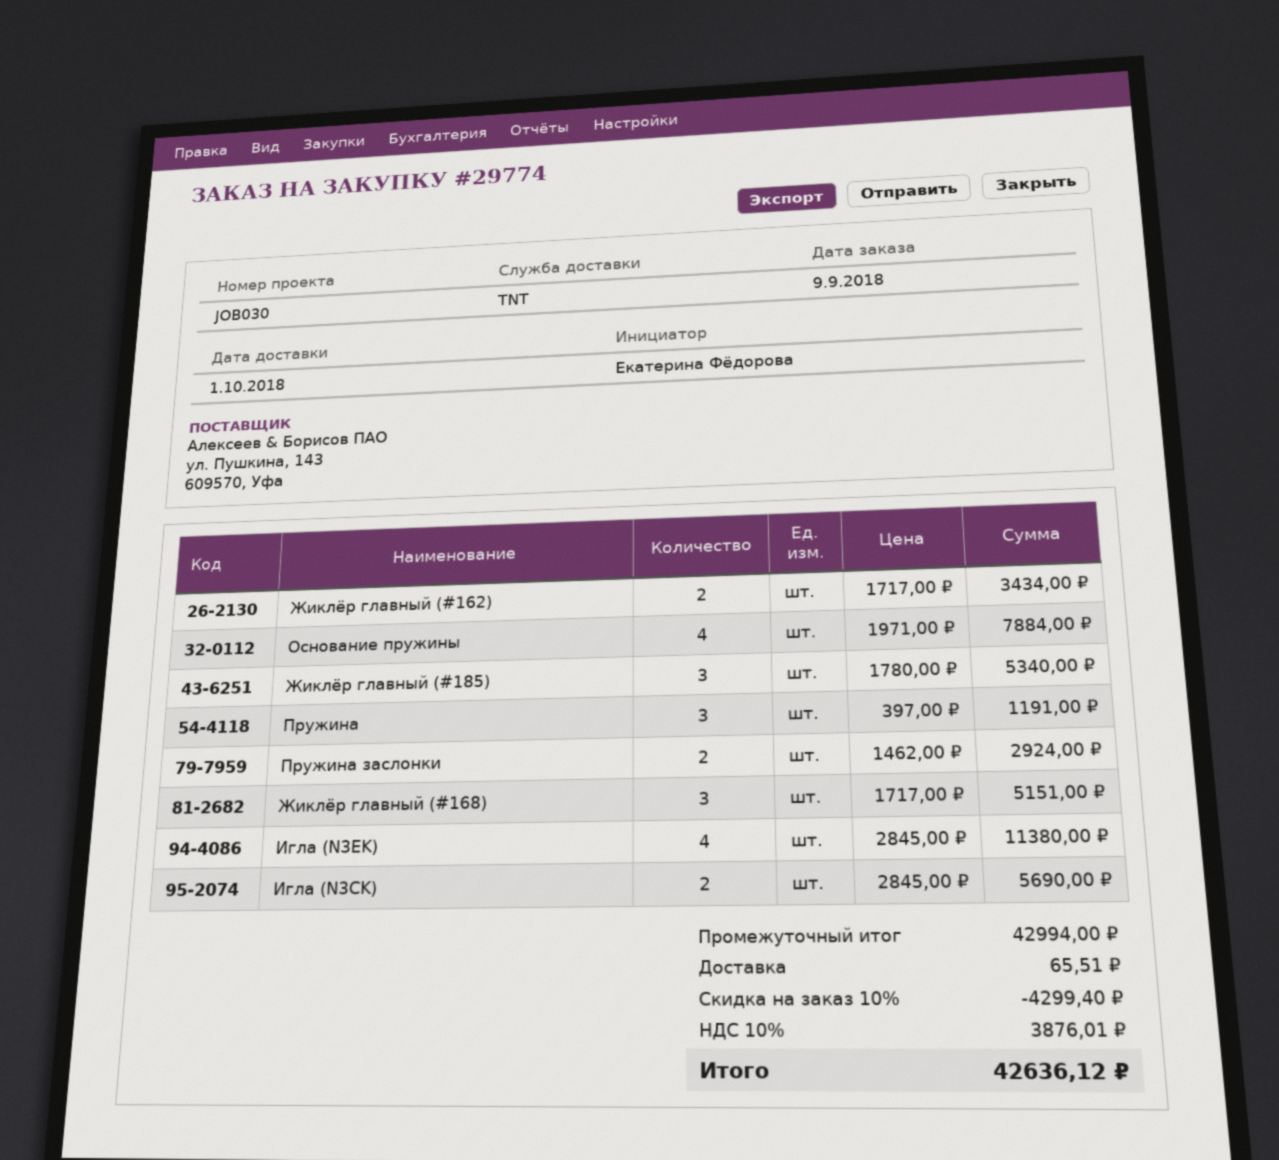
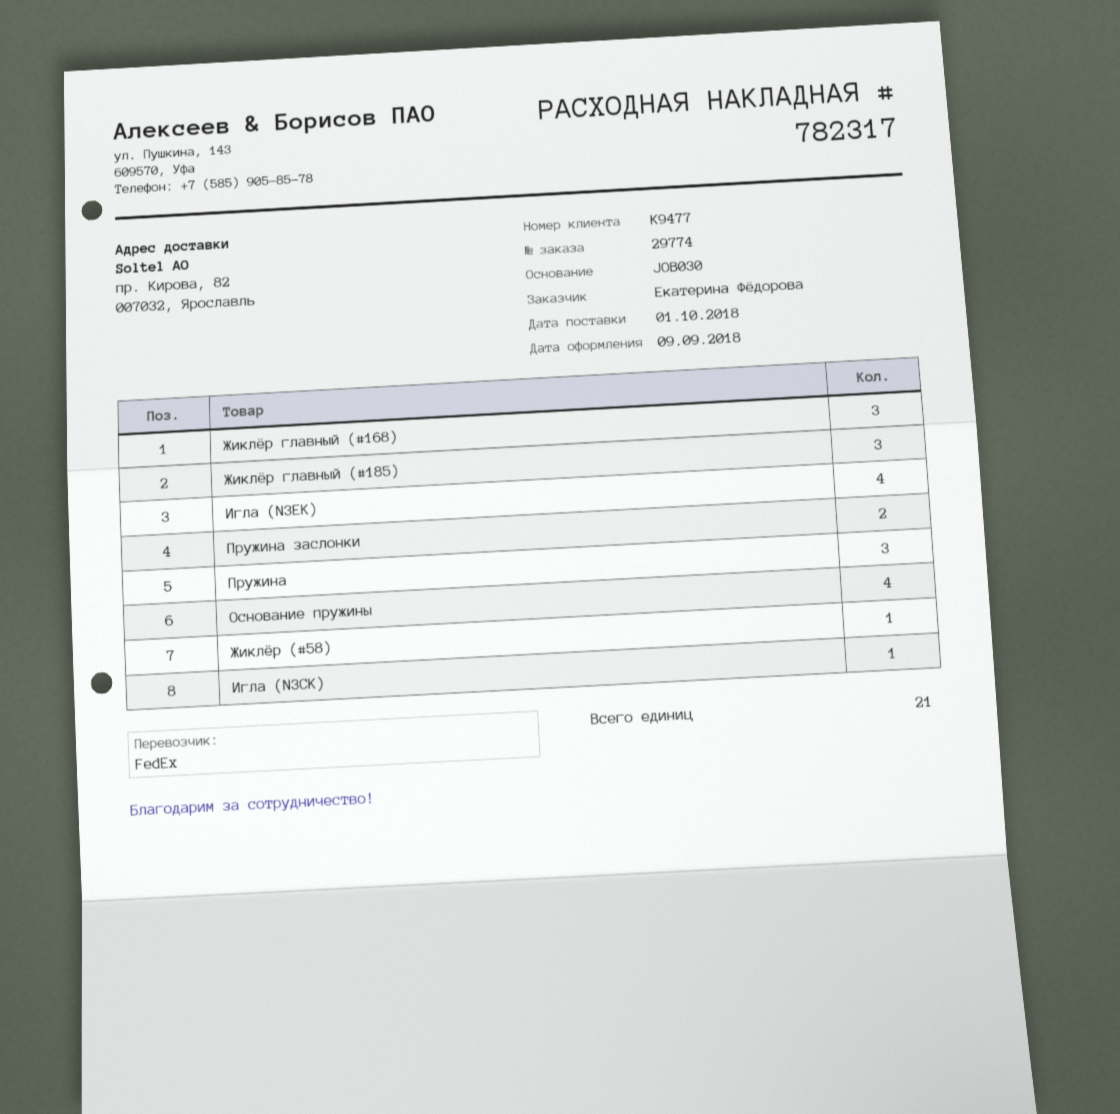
shipping method: TNT -> FedEx
Жиклёр главный (#162): 2 -> none
Игла (N3CK): 2 -> 1
Жиклёр (#58): none -> 1

